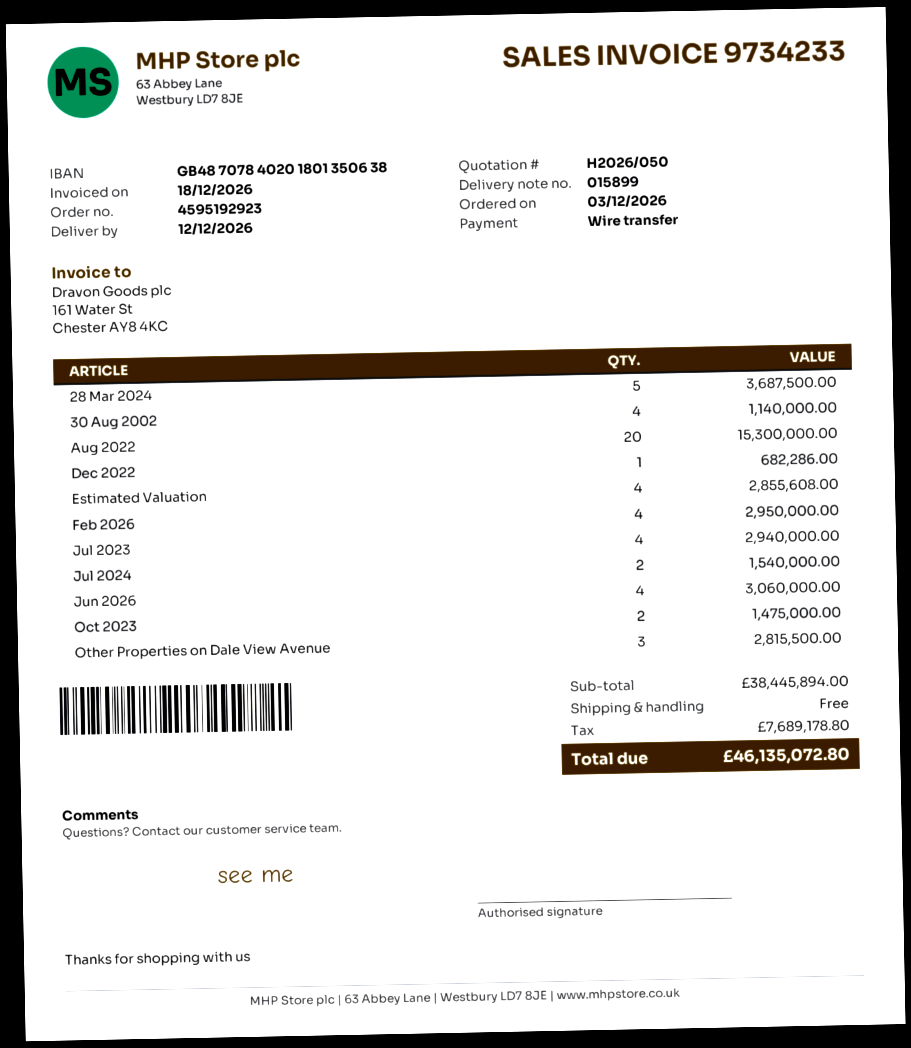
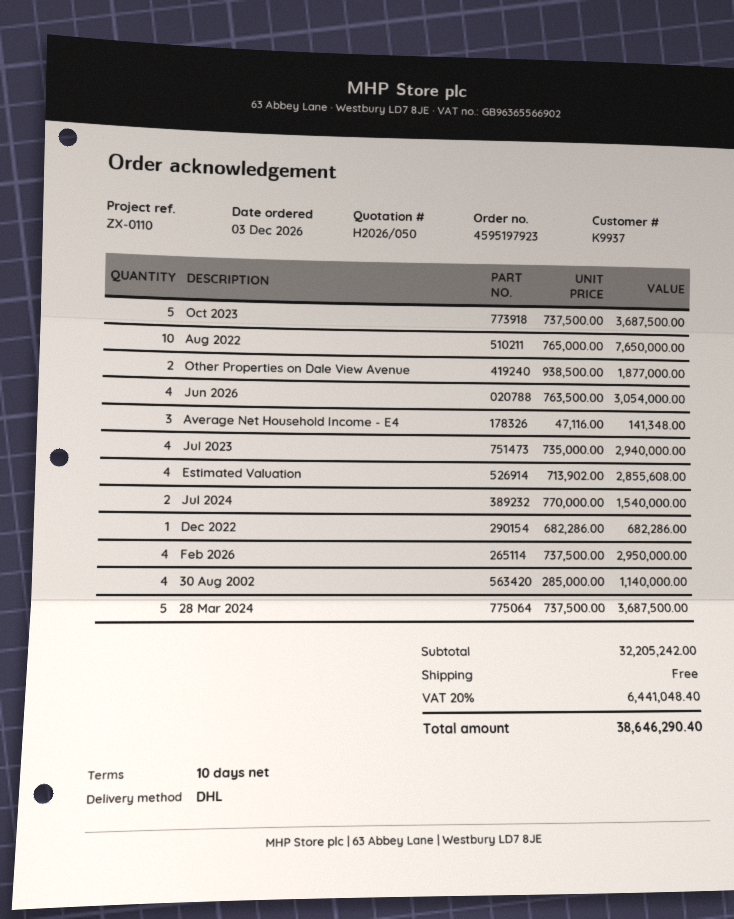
order number: 4595192923 -> 4595197923
Aug 2022: 20 for 15300000.00 -> 10 for 7650000.00
Jun 2026: 4 for 3060000.00 -> 4 for 3054000.00
Oct 2023: 2 for 1475000.00 -> 5 for 3687500.00
Other Properties on Dale View Avenue: 3 for 2815500.00 -> 2 for 1877000.00
Average Net Household Income - E4: none -> 3 for 141348.00
subtotal: 38445894.00 -> 32205242.00
tax: 7689178.80 -> 6441048.40
total: 46135072.80 -> 38646290.40

